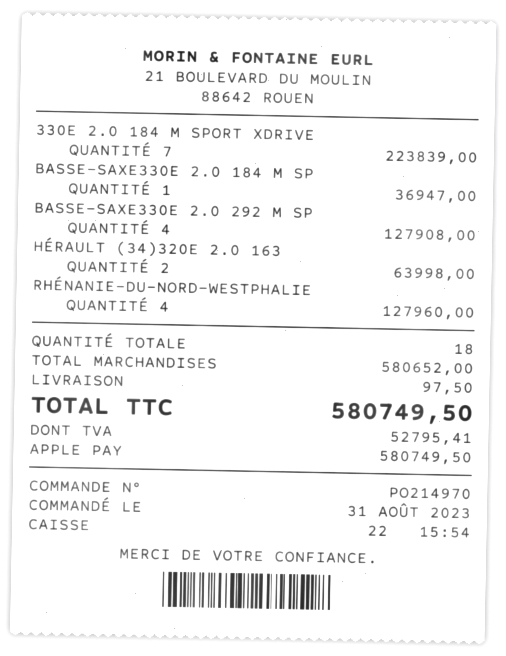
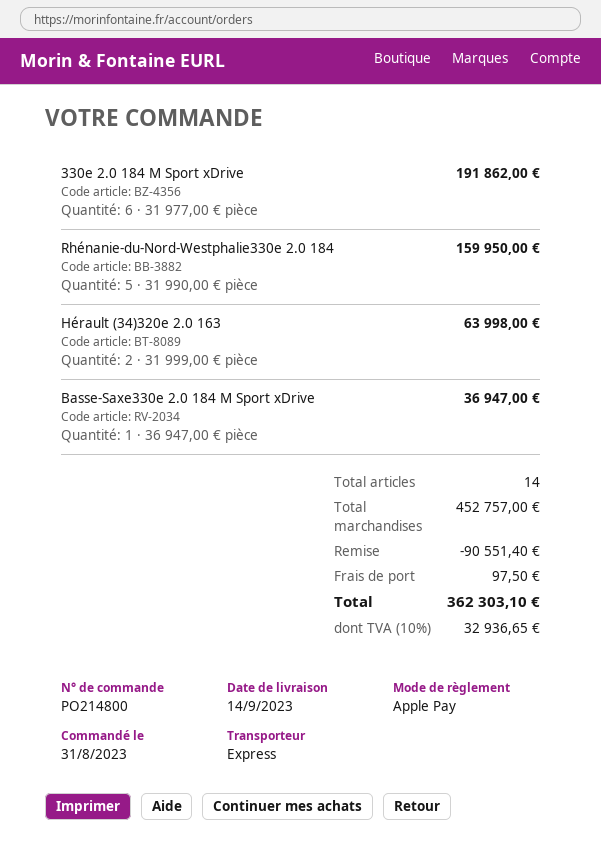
order number: PO214970 -> PO214800
330E 2.0 184 M SPORT XDRIVE: 7 for 223839.00 -> 6 for 191862.00
BASSE-SAXE330E 2.0 292 M SP: 4 for 127908.00 -> none
RHÉNANIE-DU-NORD-WESTPHALIE: 4 for 127960.00 -> 5 for 159950.00
total quantity: 18 -> 14
subtotal: 580652.00 -> 452757.00
discount: none -> 90551.40
tax: 52795.41 -> 32936.65
total: 580749.50 -> 362303.10

